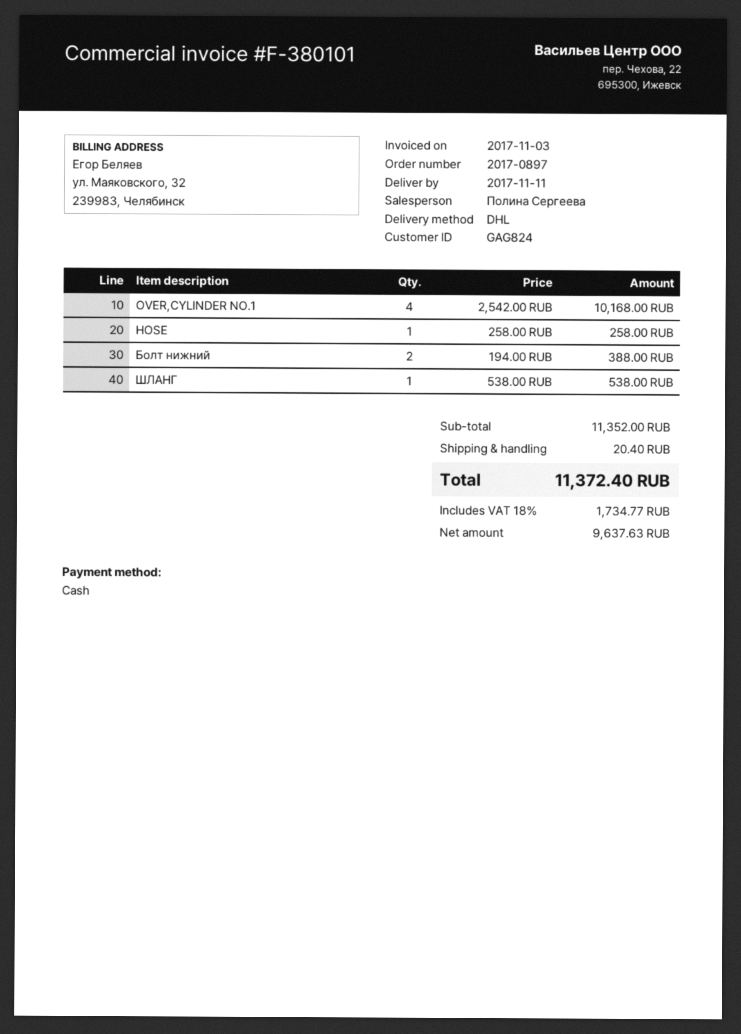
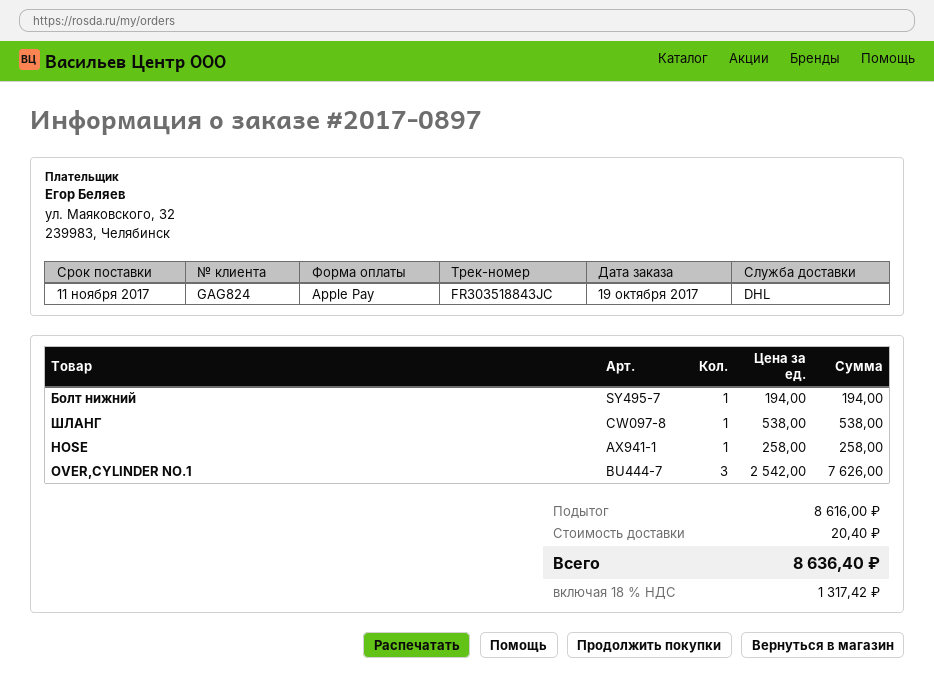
payment method: cash -> Apple Pay
OVER,CYLINDER NO.1: 4 x 2542.00 = 10168.00 -> 3 x 2542.00 = 7626.00
Болт нижний: 2 x 194.00 = 388.00 -> 1 x 194.00 = 194.00
subtotal: 11352.00 -> 8616.00
tax: 18% = 1734.77 -> 18% = 1317.42
total: 11372.40 -> 8636.40

